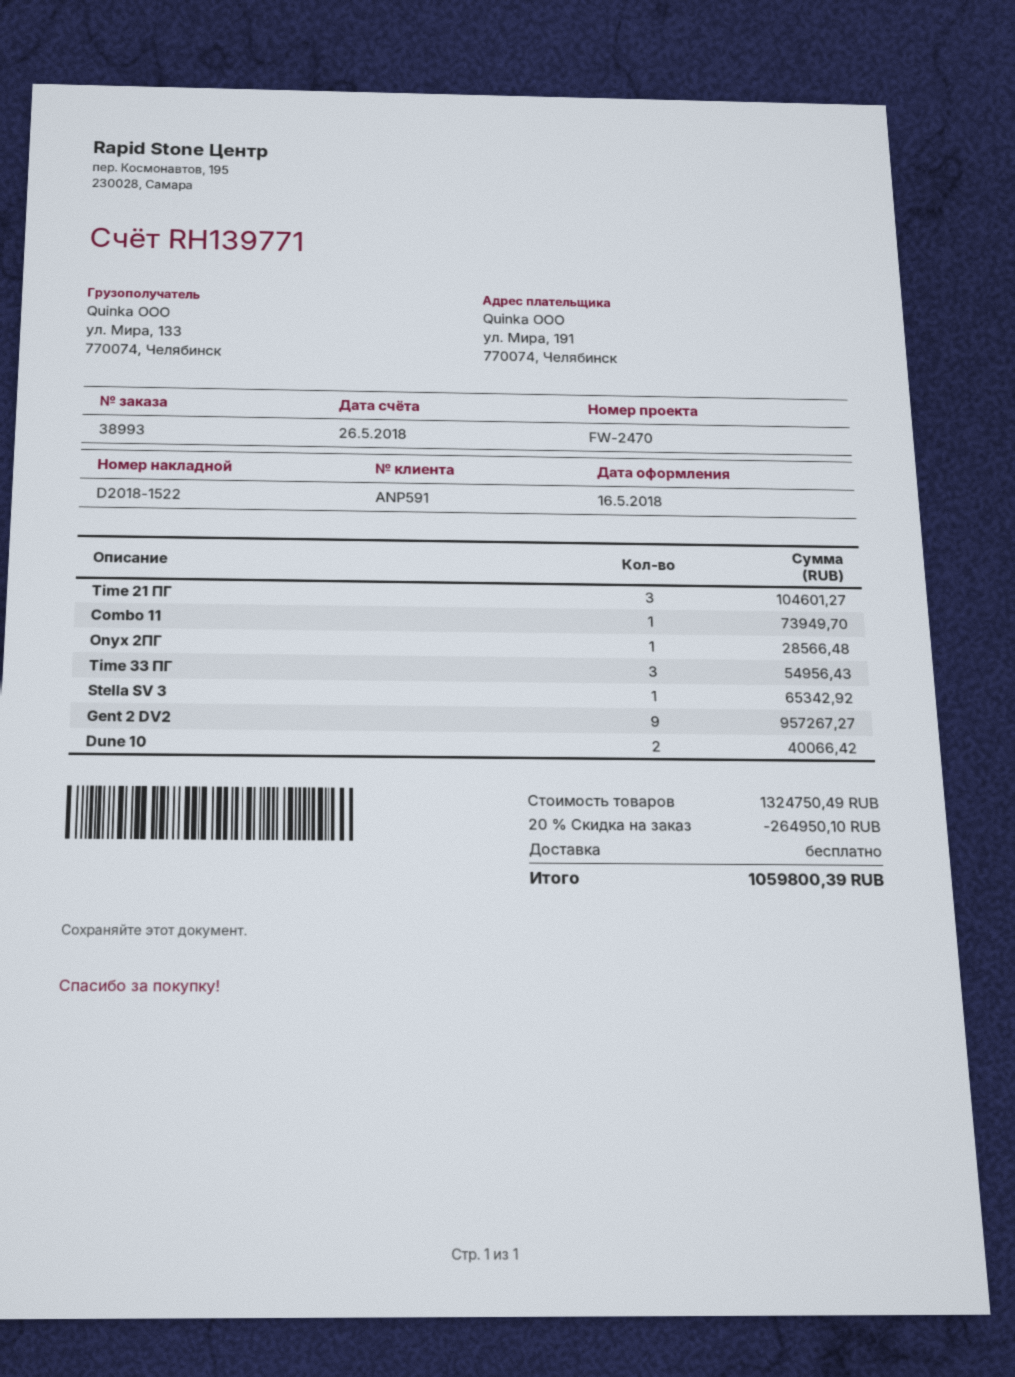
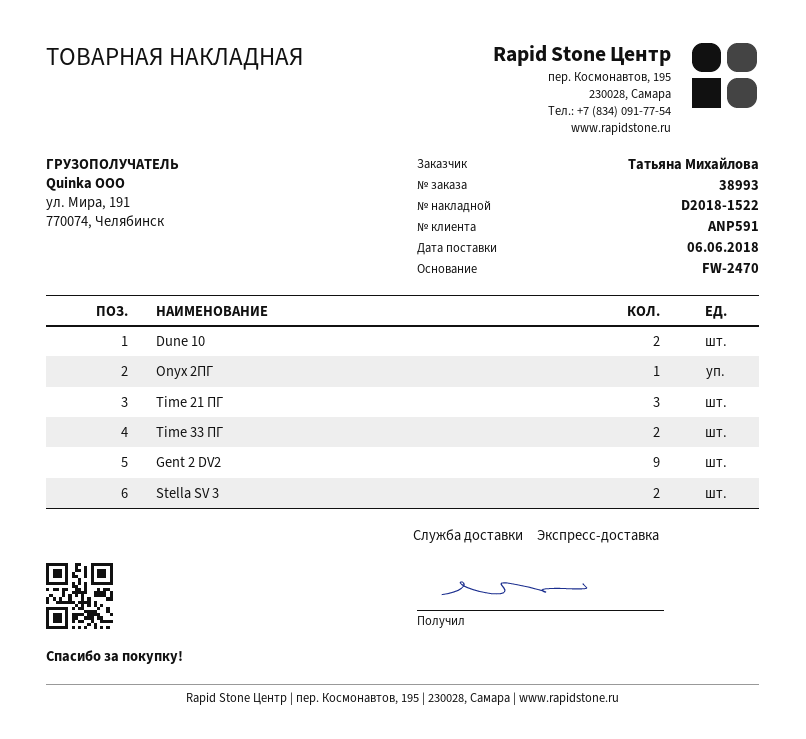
ship to: ул. Мира, 133, 770074, Челябинск -> ул. Мира, 191, 770074, Челябинск
Combo 11: 1 -> none
Time 33 ПГ: 3 -> 2
Stella SV 3: 1 -> 2

